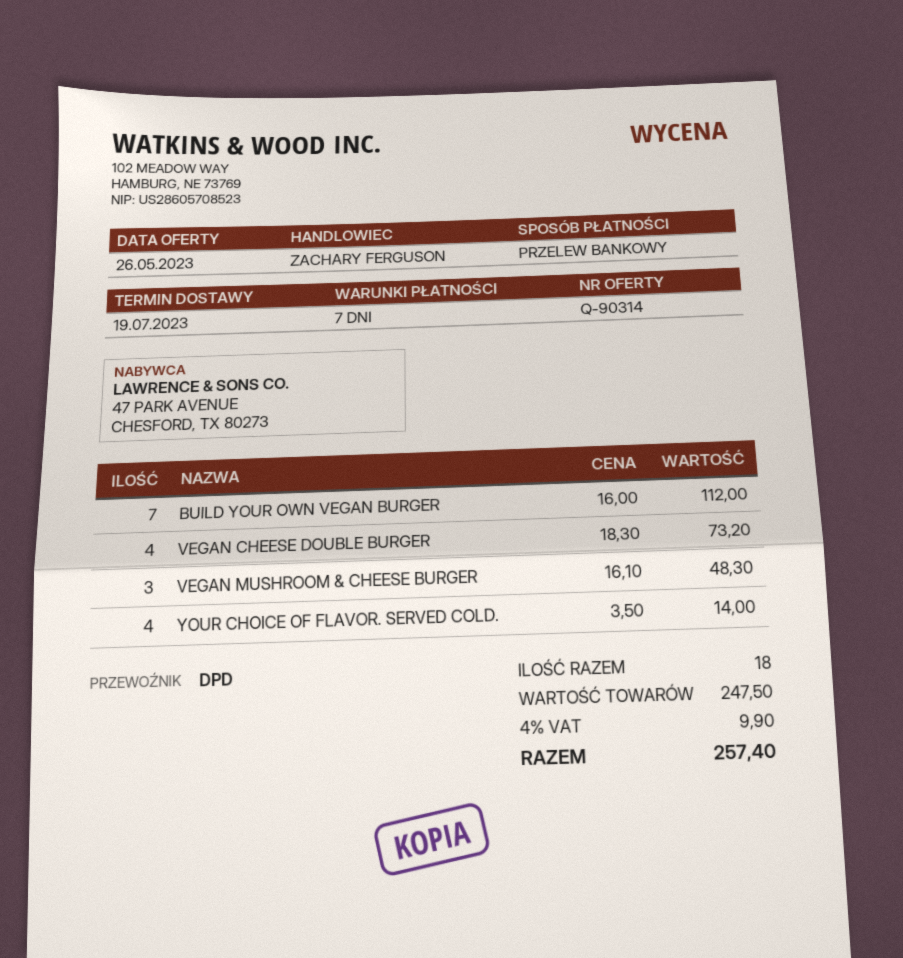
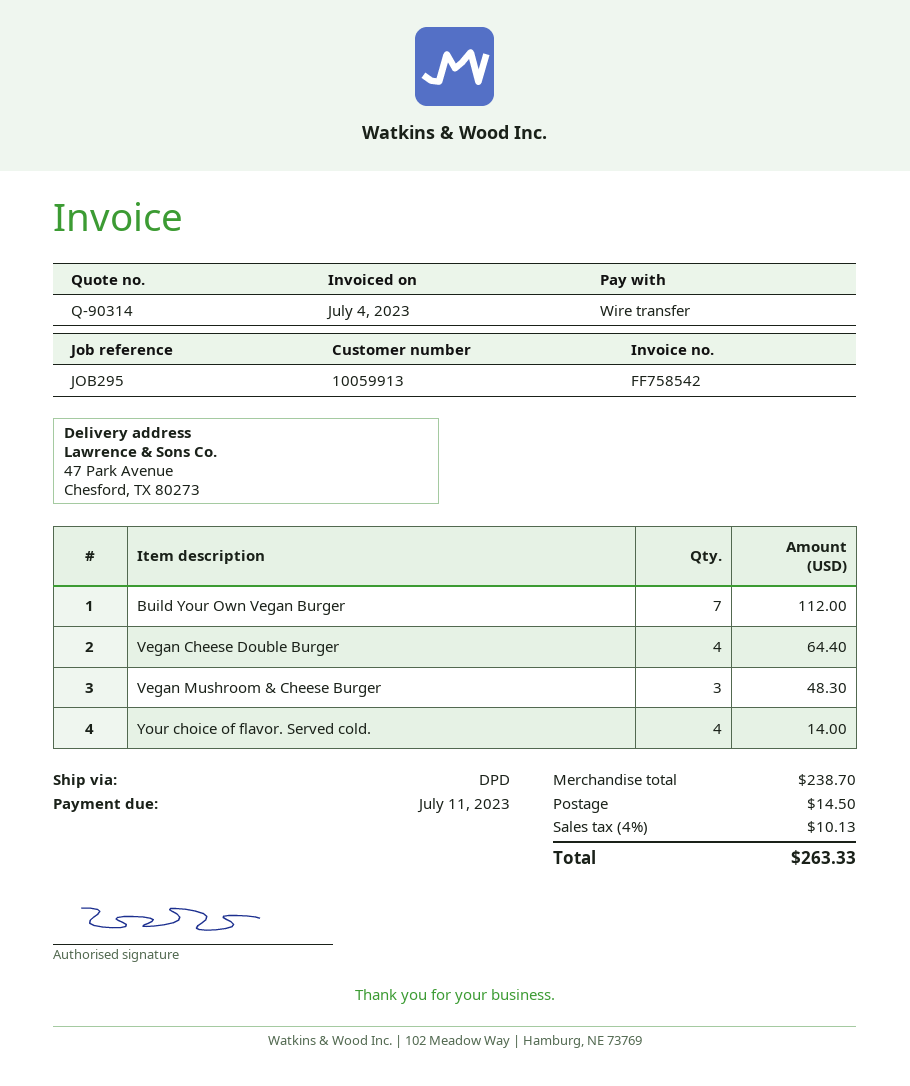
VEGAN CHEESE DOUBLE BURGER: 4 for 73.20 -> 4 for 64.40
subtotal: 247.50 -> 238.70
shipping: none -> 14.50
tax: 4% = 9.90 -> 4% = 10.13
total: 257.40 -> 263.33

